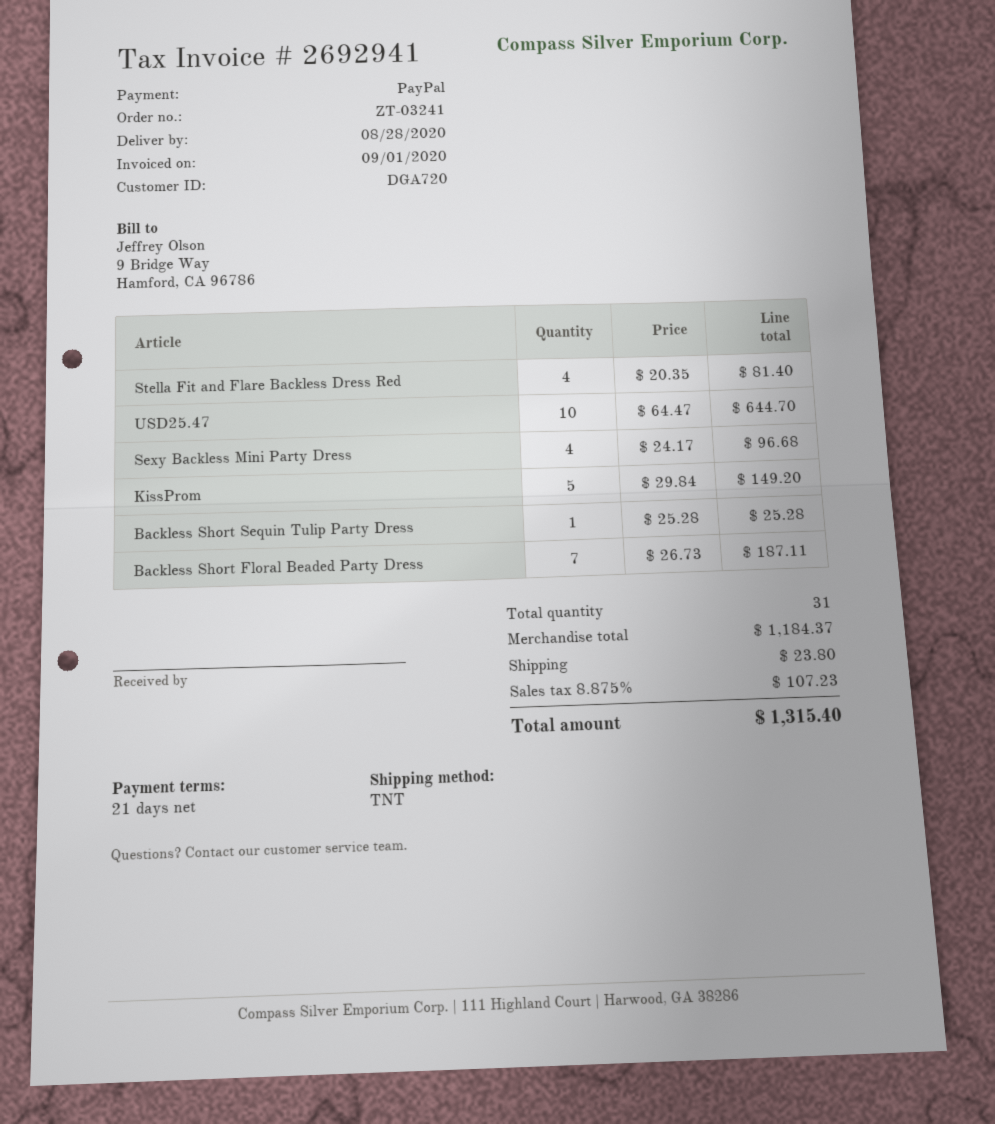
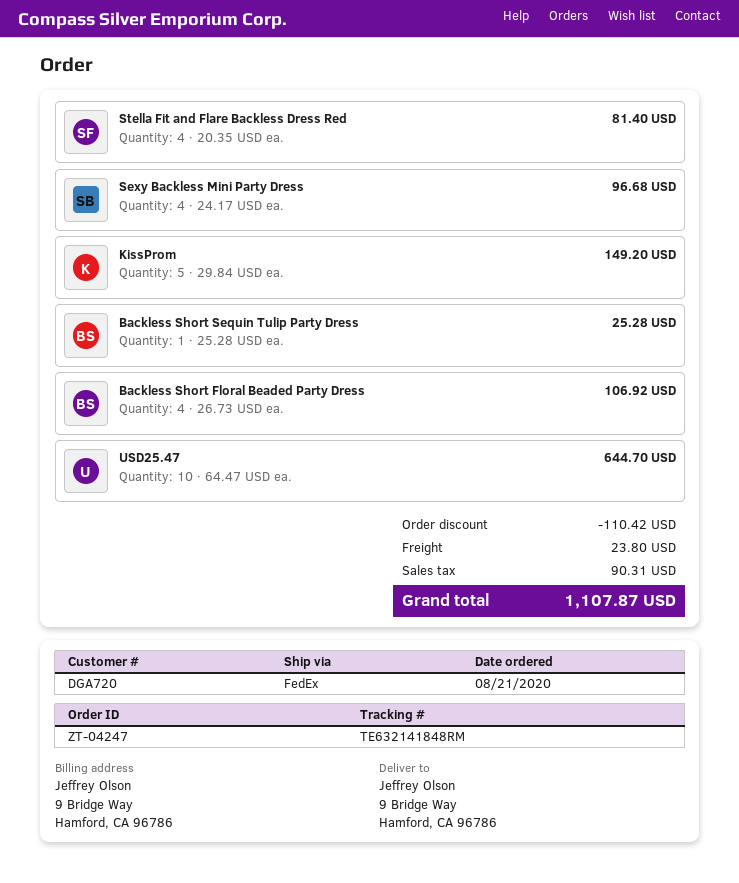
order number: ZT-03241 -> ZT-04247
shipping method: TNT -> FedEx
Backless Short Floral Beaded Party Dress: 7 x 26.73 = 187.11 -> 4 x 26.73 = 106.92
discount: none -> 110.42
tax: 107.23 -> 90.31
total: 1315.40 -> 1107.87

